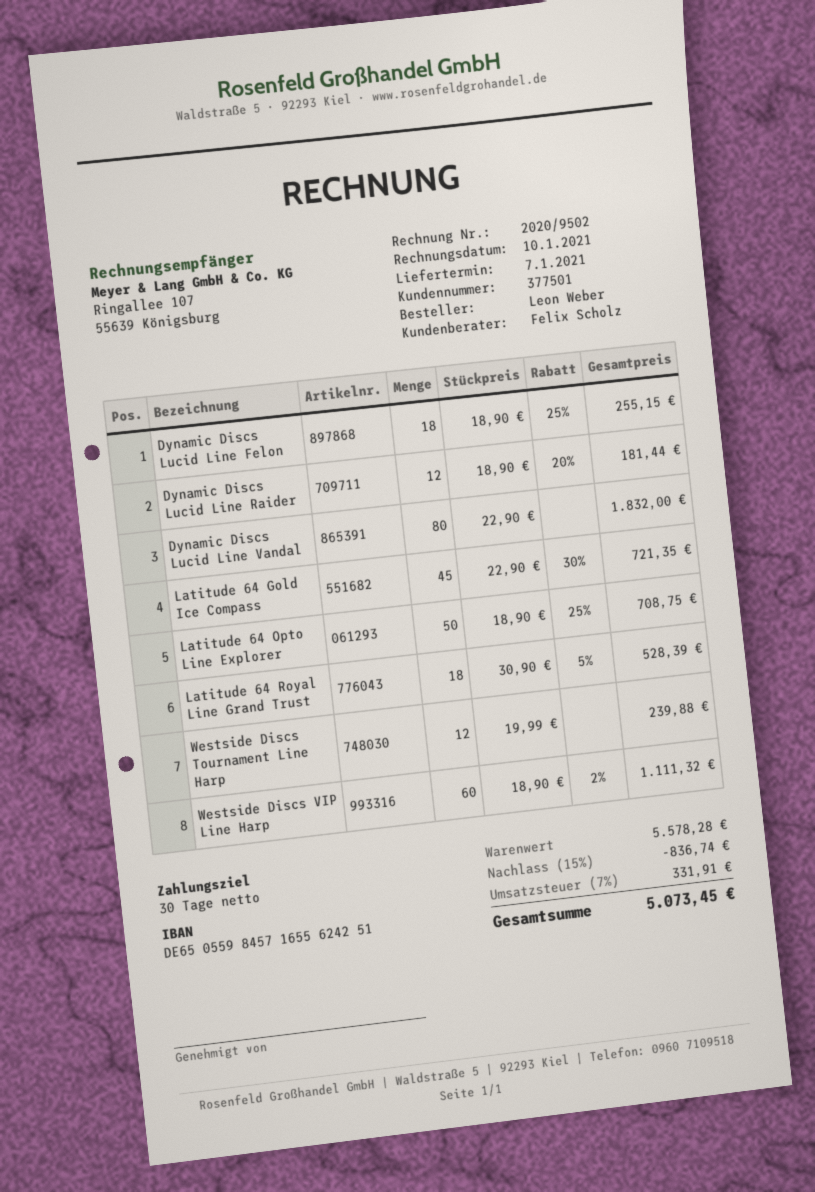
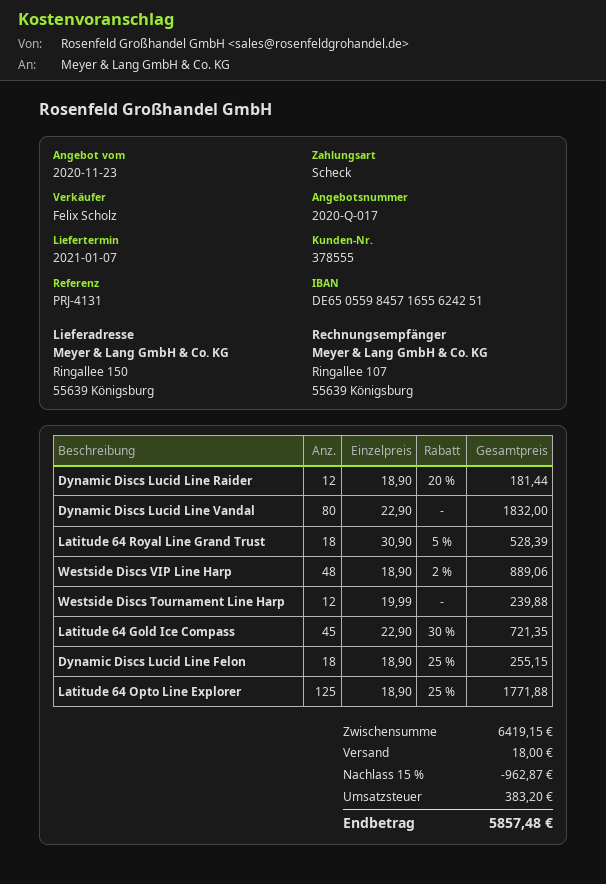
customer number: 377501 -> 378555
Latitude 64 Opto Line Explorer: 50 x 18.90 - 25% = 708.75 -> 125 x 18.90 - 25% = 1771.88
Westside Discs VIP Line Harp: 60 x 18.90 - 2% = 1111.32 -> 48 x 18.90 - 2% = 889.06
subtotal: 5578.28 -> 6419.15
discount: 15% = 836.74 -> 15% = 962.87
shipping: none -> 18.00
tax: 331.91 -> 383.20
total: 5073.45 -> 5857.48

